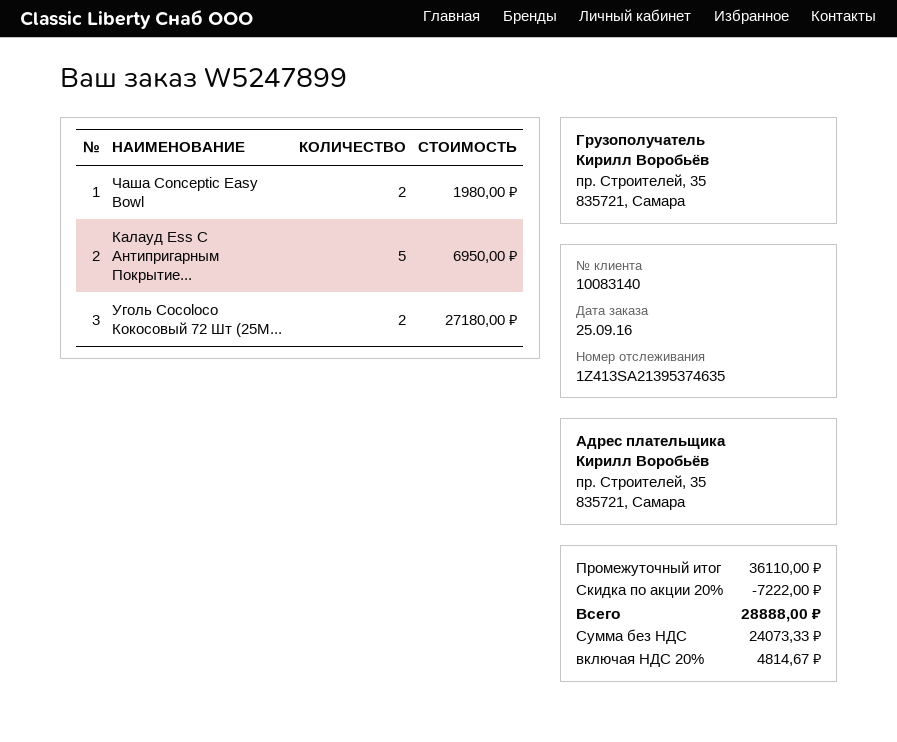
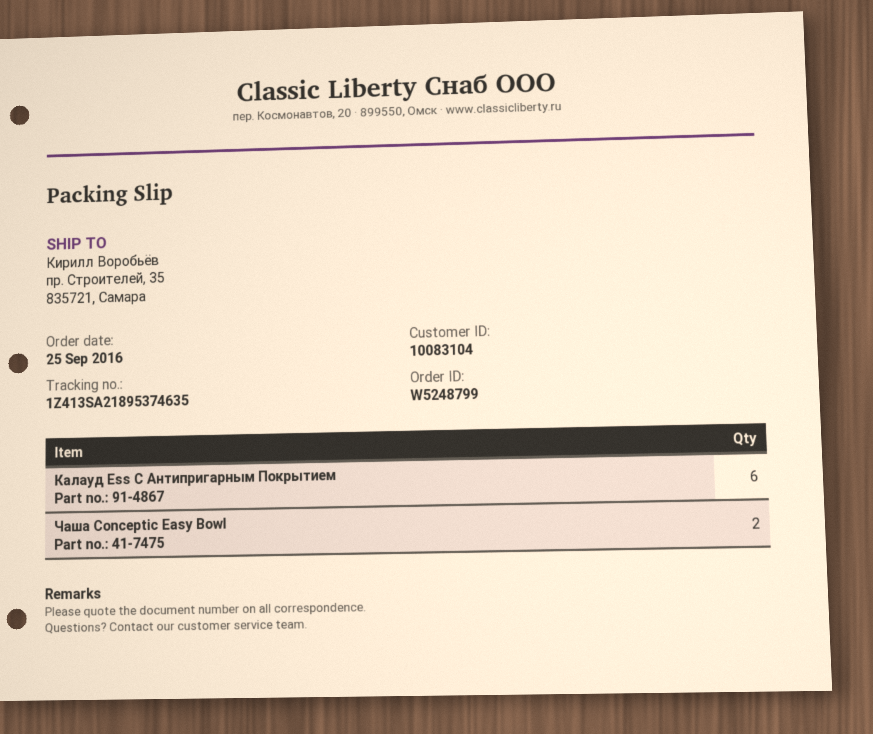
order number: W5247899 -> W5248799
customer number: 10083140 -> 10083104
tracking number: 1Z413SA21395374635 -> 1Z413SA21895374635
Калауд Ess С Антипригарным Покрытие...: 5 -> 6
Уголь Cocoloco Кокосовый 72 Шт (25М...: 2 -> none

